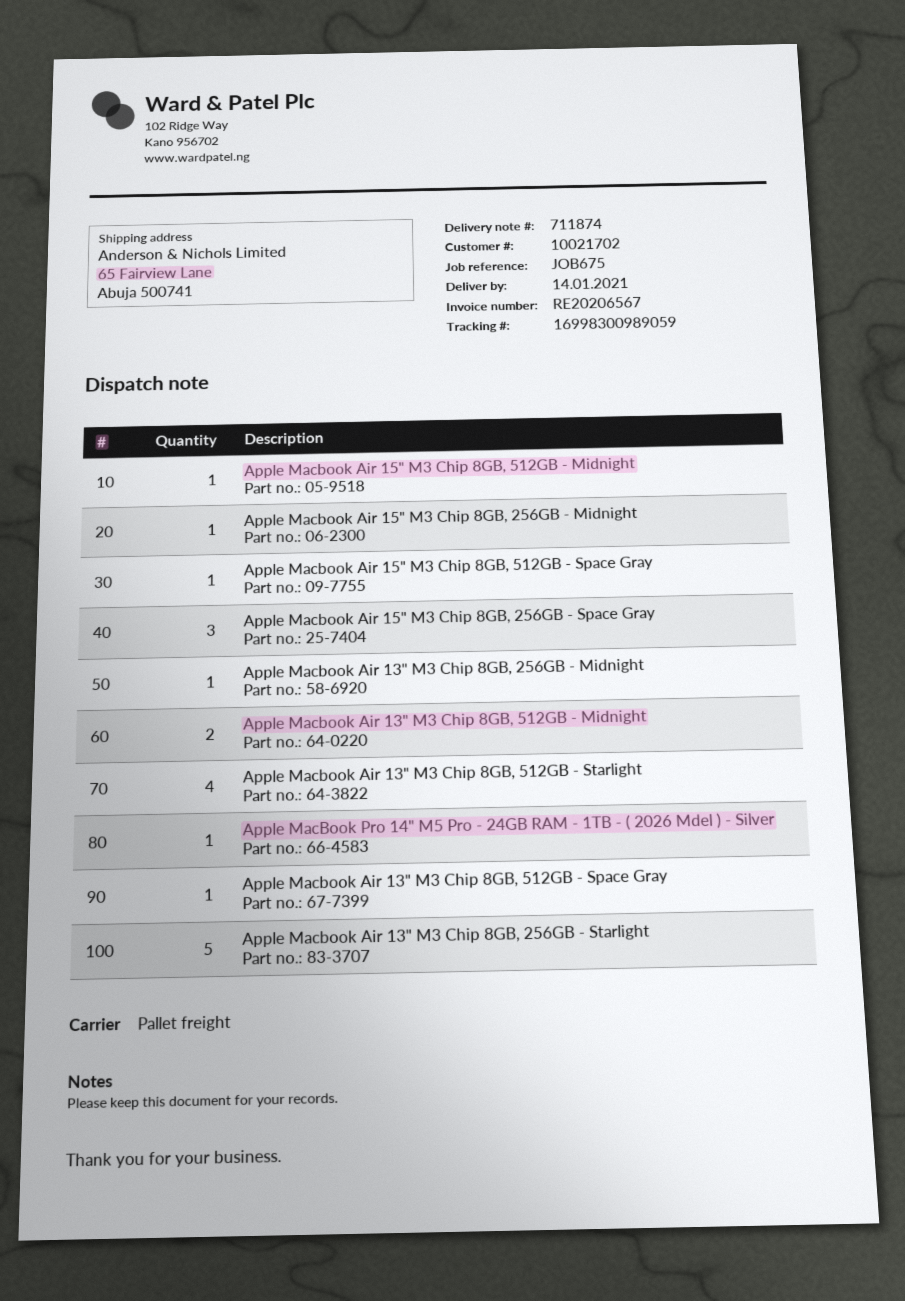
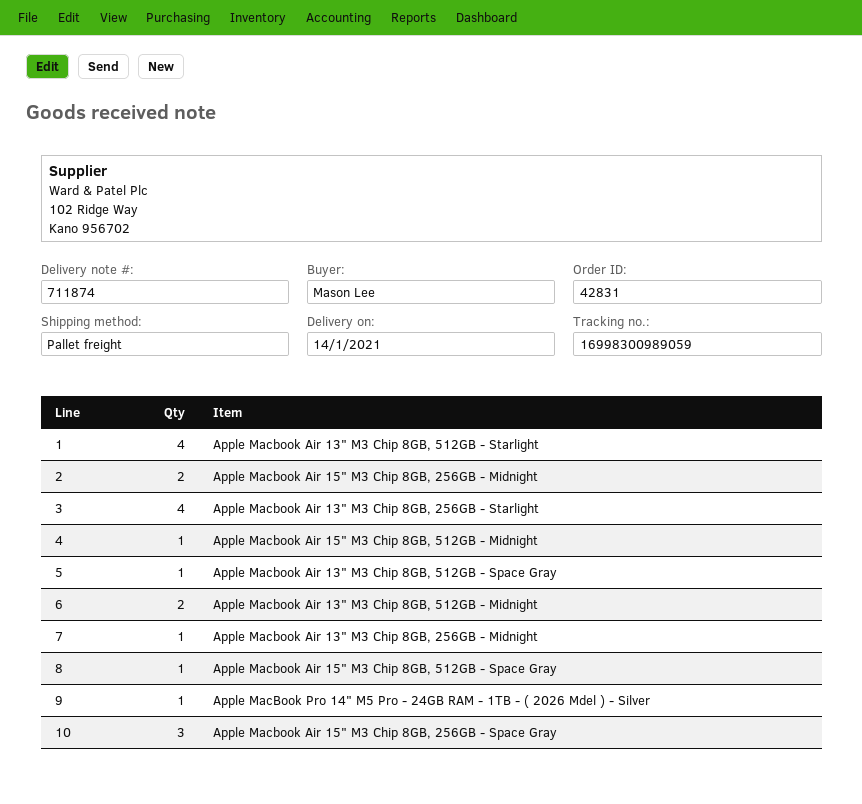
Apple Macbook Air 15" M3 Chip 8GB, 256GB - Midnight: 1 -> 2
Apple Macbook Air 13" M3 Chip 8GB, 256GB - Starlight: 5 -> 4

